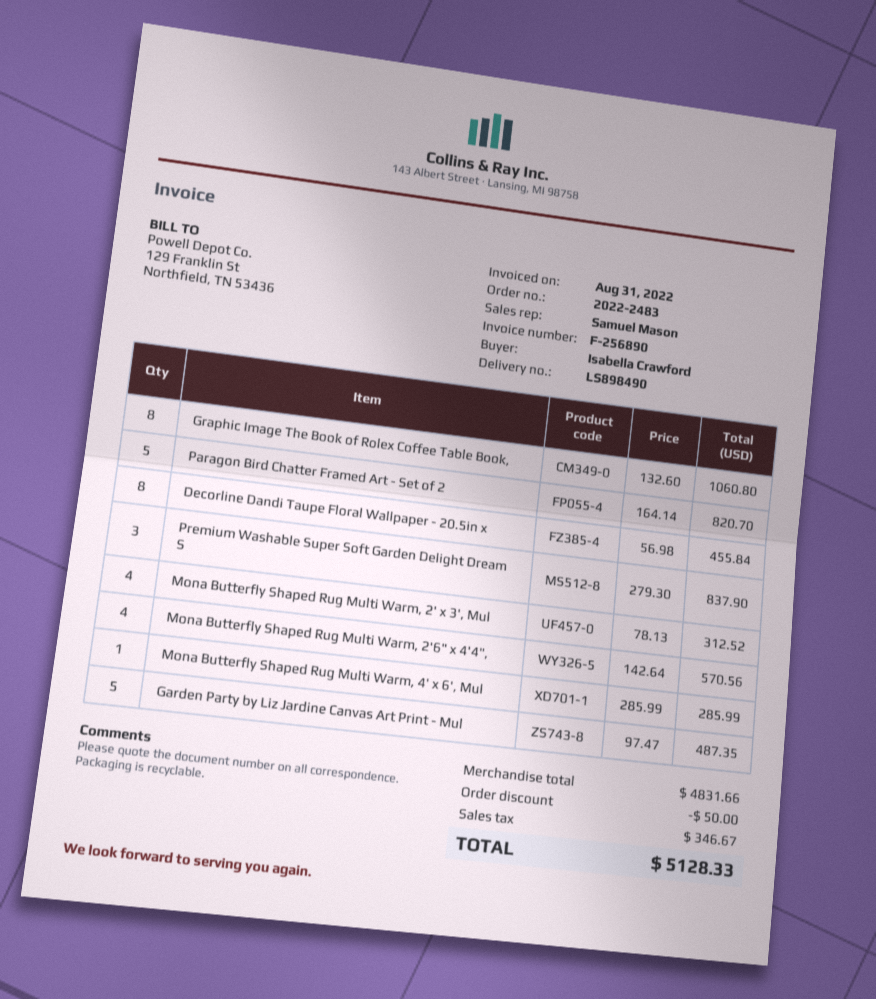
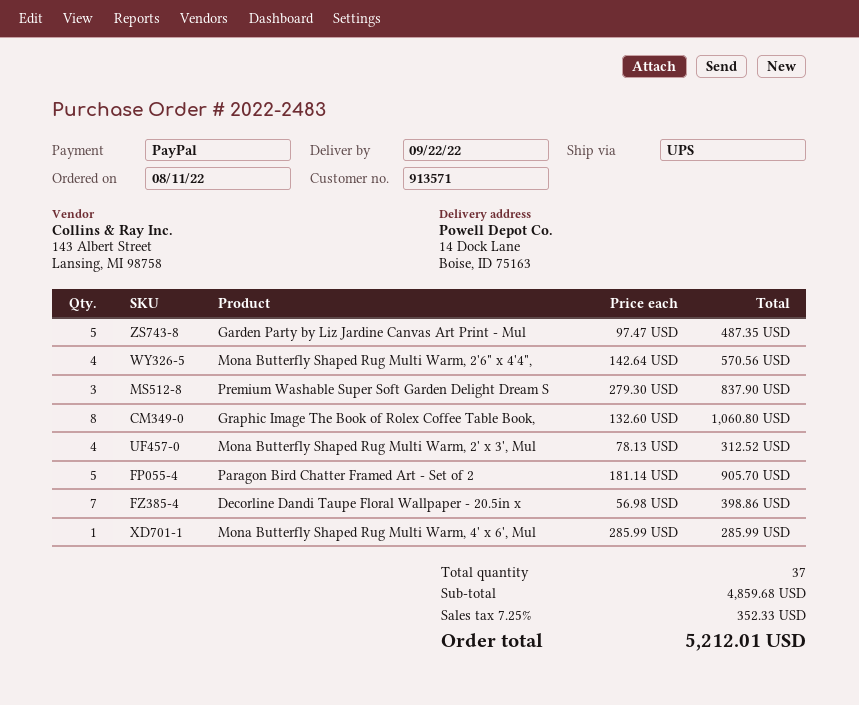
Paragon Bird Chatter Framed Art - Set of 2: 5 x 164.14 = 820.70 -> 5 x 181.14 = 905.70
Decorline Dandi Taupe Floral Wallpaper - 20.5in x: 8 x 56.98 = 455.84 -> 7 x 56.98 = 398.86
subtotal: 4831.66 -> 4859.68
discount: 50.00 -> none
tax: 346.67 -> 352.33
total: 5128.33 -> 5212.01

